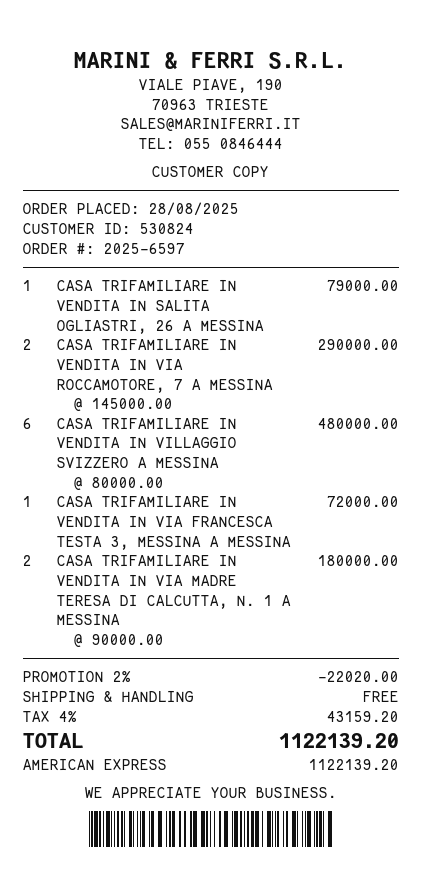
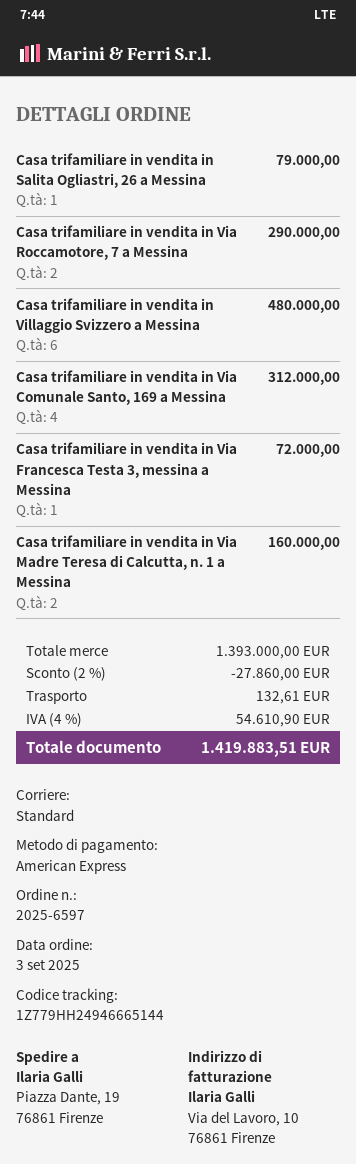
order date: 2025-08-28 -> 2025-09-03
CASA TRIFAMILIARE IN VENDITA IN VIA MADRE TERESA DI CALCUTTA, N. 1 A MESSINA: 2 for 180000.00 -> 2 for 160000.00
Casa trifamiliare in vendita in Via Comunale Santo, 169 a Messina: none -> 4 for 312000.00
discount: 2% = 22020.00 -> 2% = 27860.00
shipping: 0.00 -> 132.61
tax: 4% = 43159.20 -> 4% = 54610.90
total: 1122139.20 -> 1419883.51

